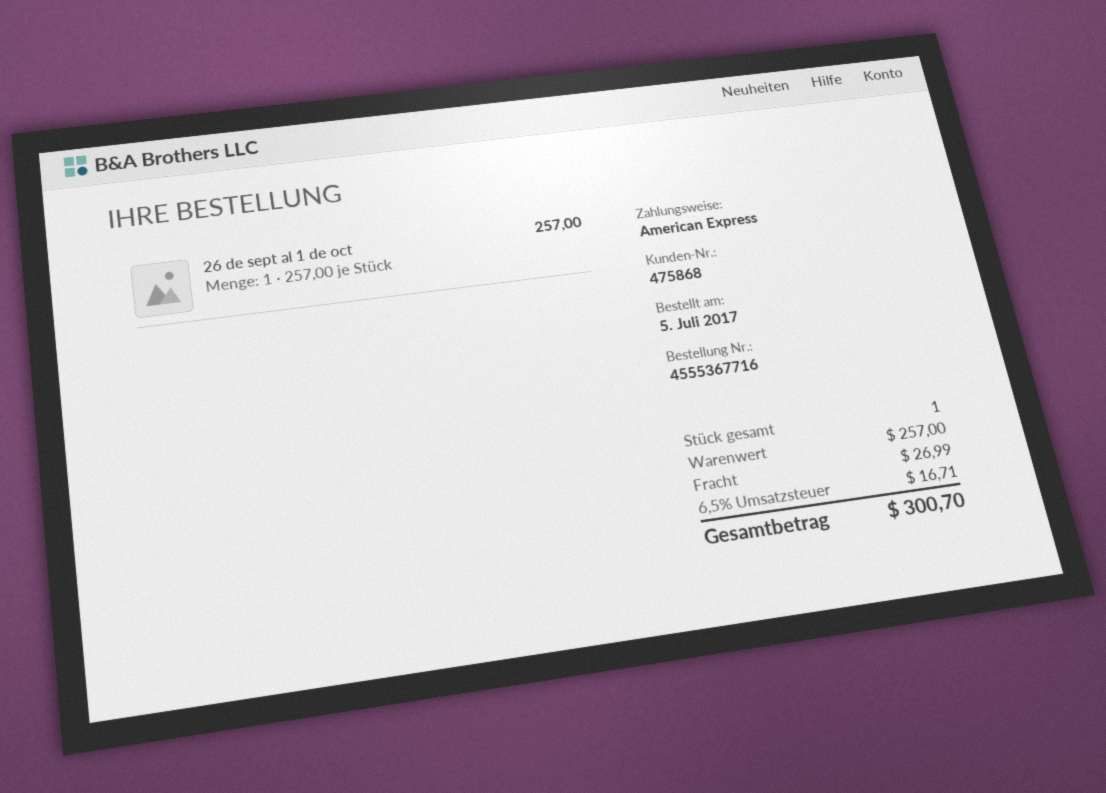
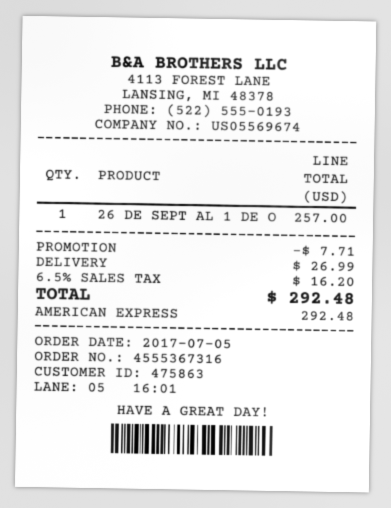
order number: 4555367716 -> 4555367316
customer number: 475868 -> 475863
discount: none -> 7.71
tax: 6.5% = 16.71 -> 6.5% = 16.20
total: 300.70 -> 292.48

